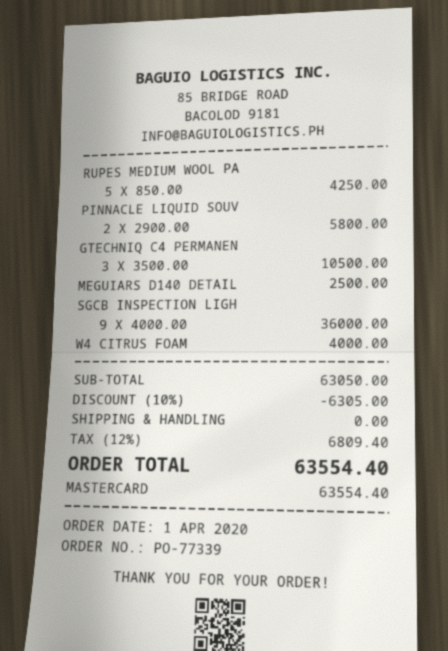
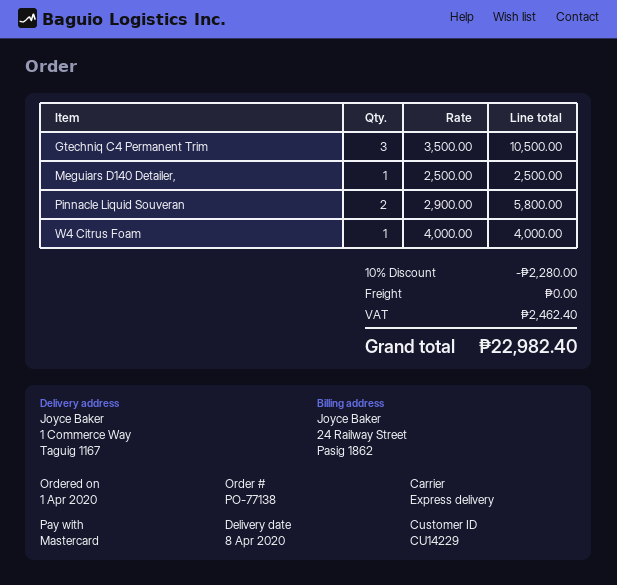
order number: PO-77339 -> PO-77138
RUPES MEDIUM WOOL PA: 5 x 850.00 = 4250.00 -> none
SGCB INSPECTION LIGH: 9 x 4000.00 = 36000.00 -> none
discount: 10% = 6305.00 -> 10% = 2280.00
tax: 6809.40 -> 2462.40
total: 63554.40 -> 22982.40

